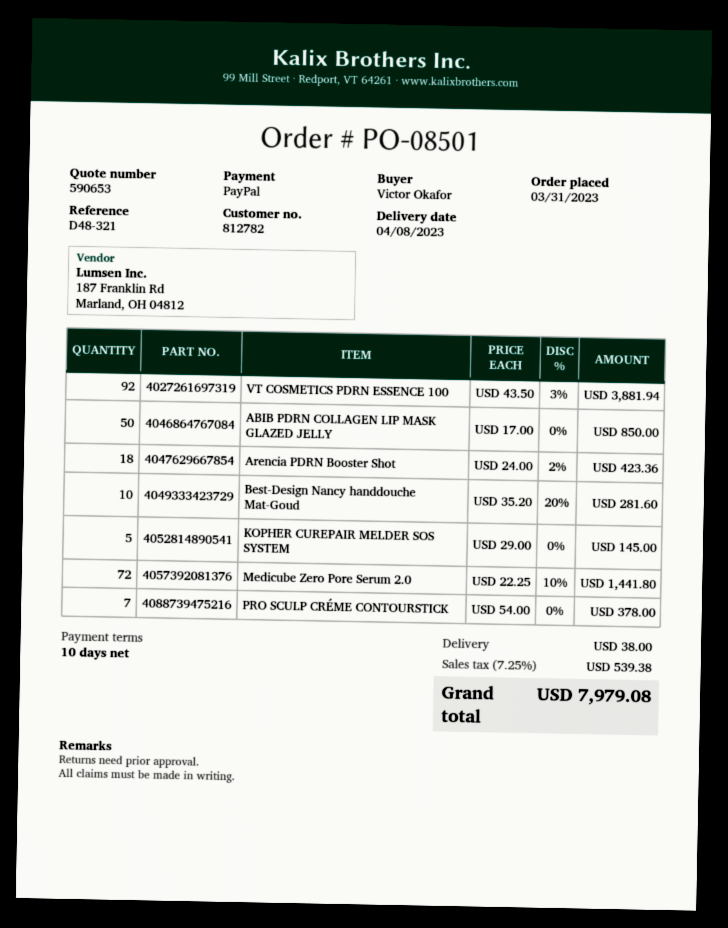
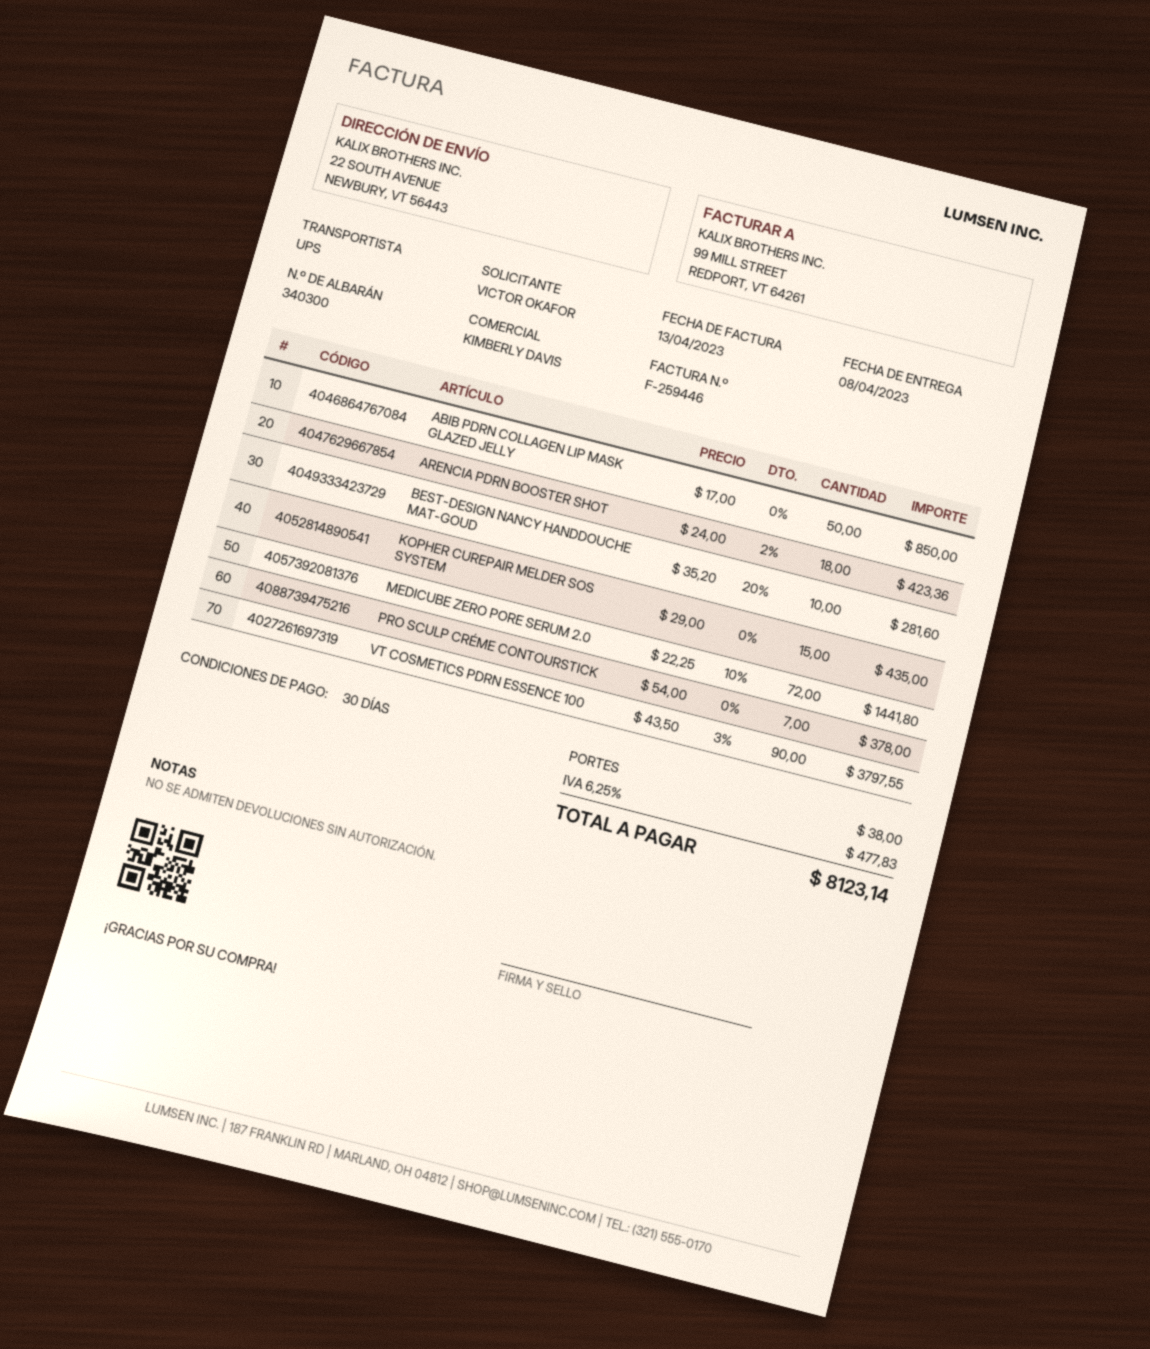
payment terms: 10 days -> 30 days
VT COSMETICS PDRN ESSENCE 100: 92 x 43.50 - 3% = 3881.94 -> 90 x 43.50 - 3% = 3797.55
KOPHER CUREPAIR MELDER SOS SYSTEM: 5 x 29.00 = 145.00 -> 15 x 29.00 = 435.00
tax: 7.25% = 539.38 -> 6.25% = 477.83
total: 7979.08 -> 8123.14

